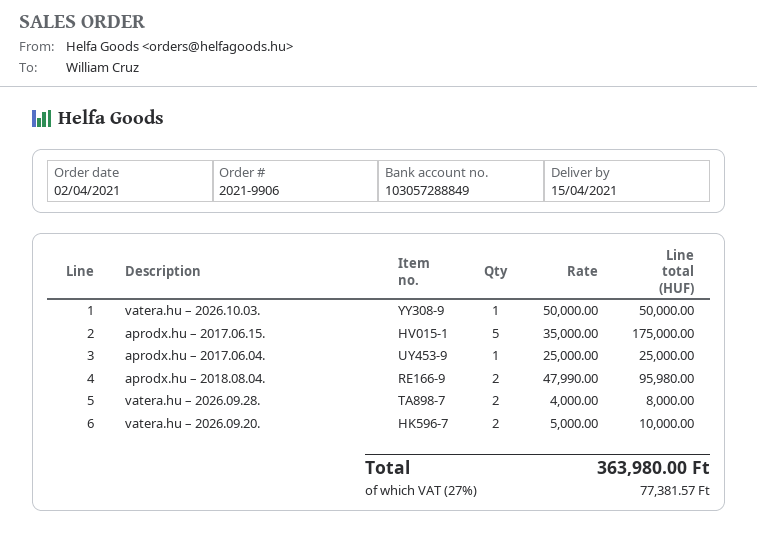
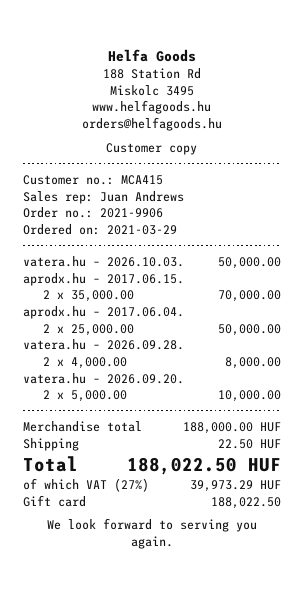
order date: 2021-04-02 -> 2021-03-29
aprodx.hu – 2017.06.15.: 5 x 35000.00 = 175000.00 -> 2 x 35000.00 = 70000.00
aprodx.hu – 2017.06.04.: 1 x 25000.00 = 25000.00 -> 2 x 25000.00 = 50000.00
aprodx.hu – 2018.08.04.: 2 x 47990.00 = 95980.00 -> none
shipping: none -> 22.50
tax: 27% = 77381.57 -> 27% = 39973.29
total: 363980.00 -> 188022.50

